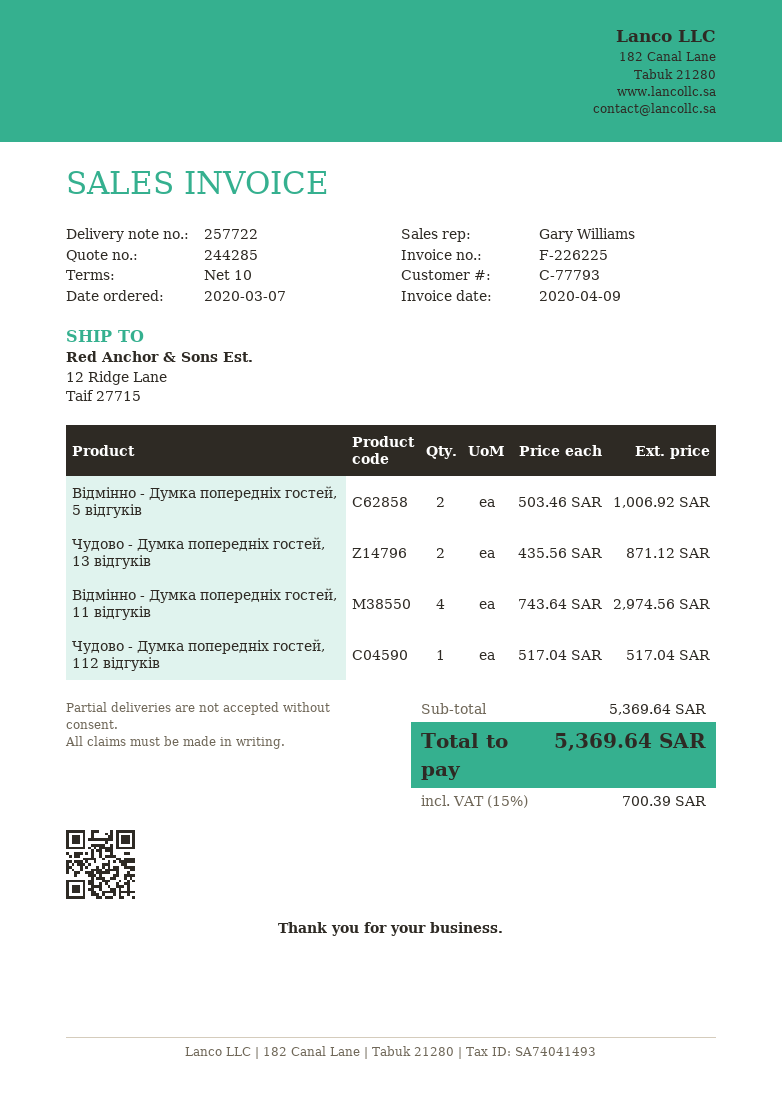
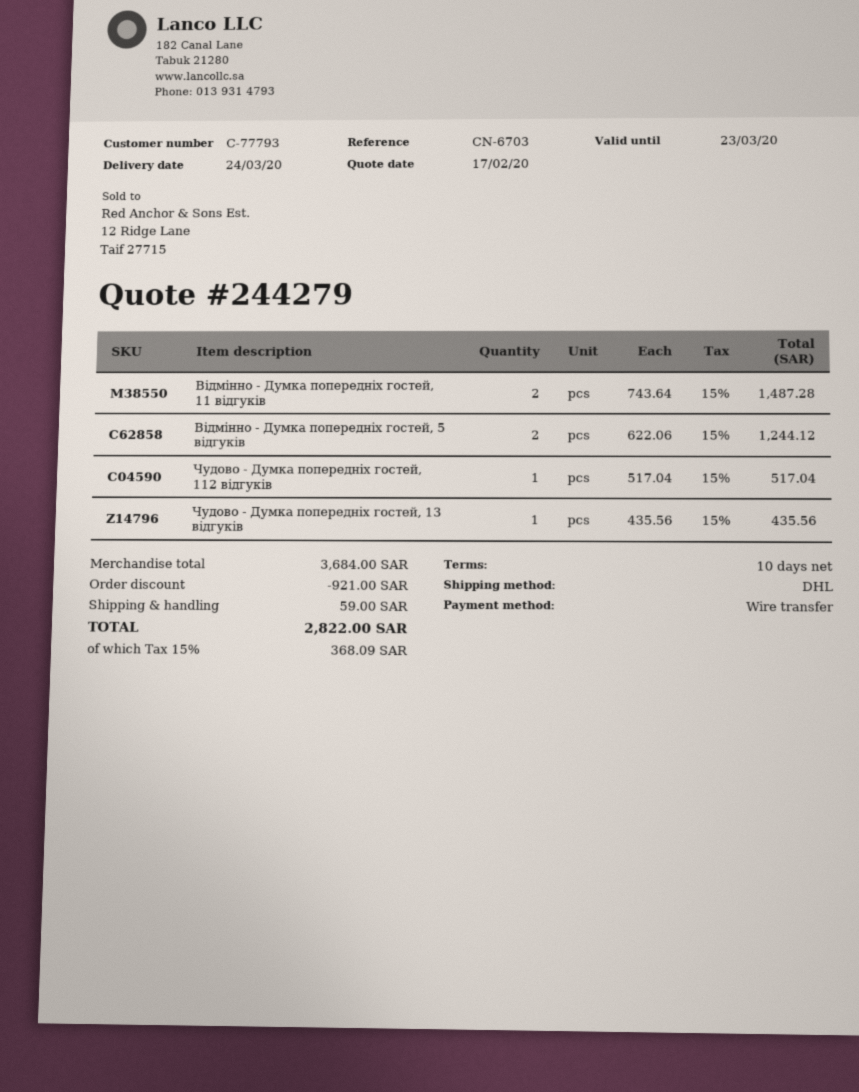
quote number: 244285 -> 244279
Відмінно - Думка попередніх гостей, 5 відгуків: 2 x 503.46 = 1006.92 -> 2 x 622.06 = 1244.12
Чудово - Думка попередніх гостей, 13 відгуків: 2 x 435.56 = 871.12 -> 1 x 435.56 = 435.56
Відмінно - Думка попередніх гостей, 11 відгуків: 4 x 743.64 = 2974.56 -> 2 x 743.64 = 1487.28
subtotal: 5369.64 -> 3684.00
discount: none -> 921.00
shipping: none -> 59.00
tax: 15% = 700.39 -> 15% = 368.09
total: 5369.64 -> 2822.00

